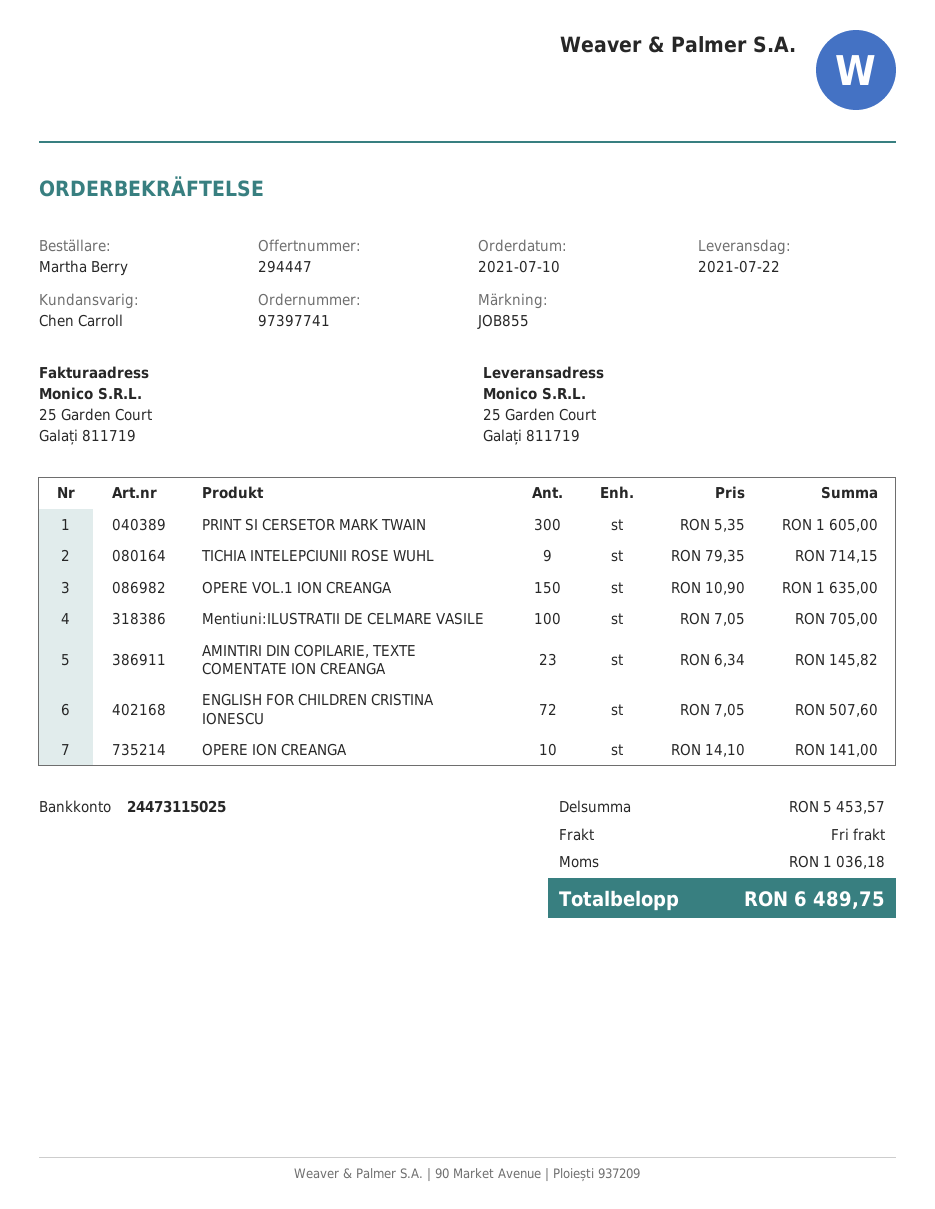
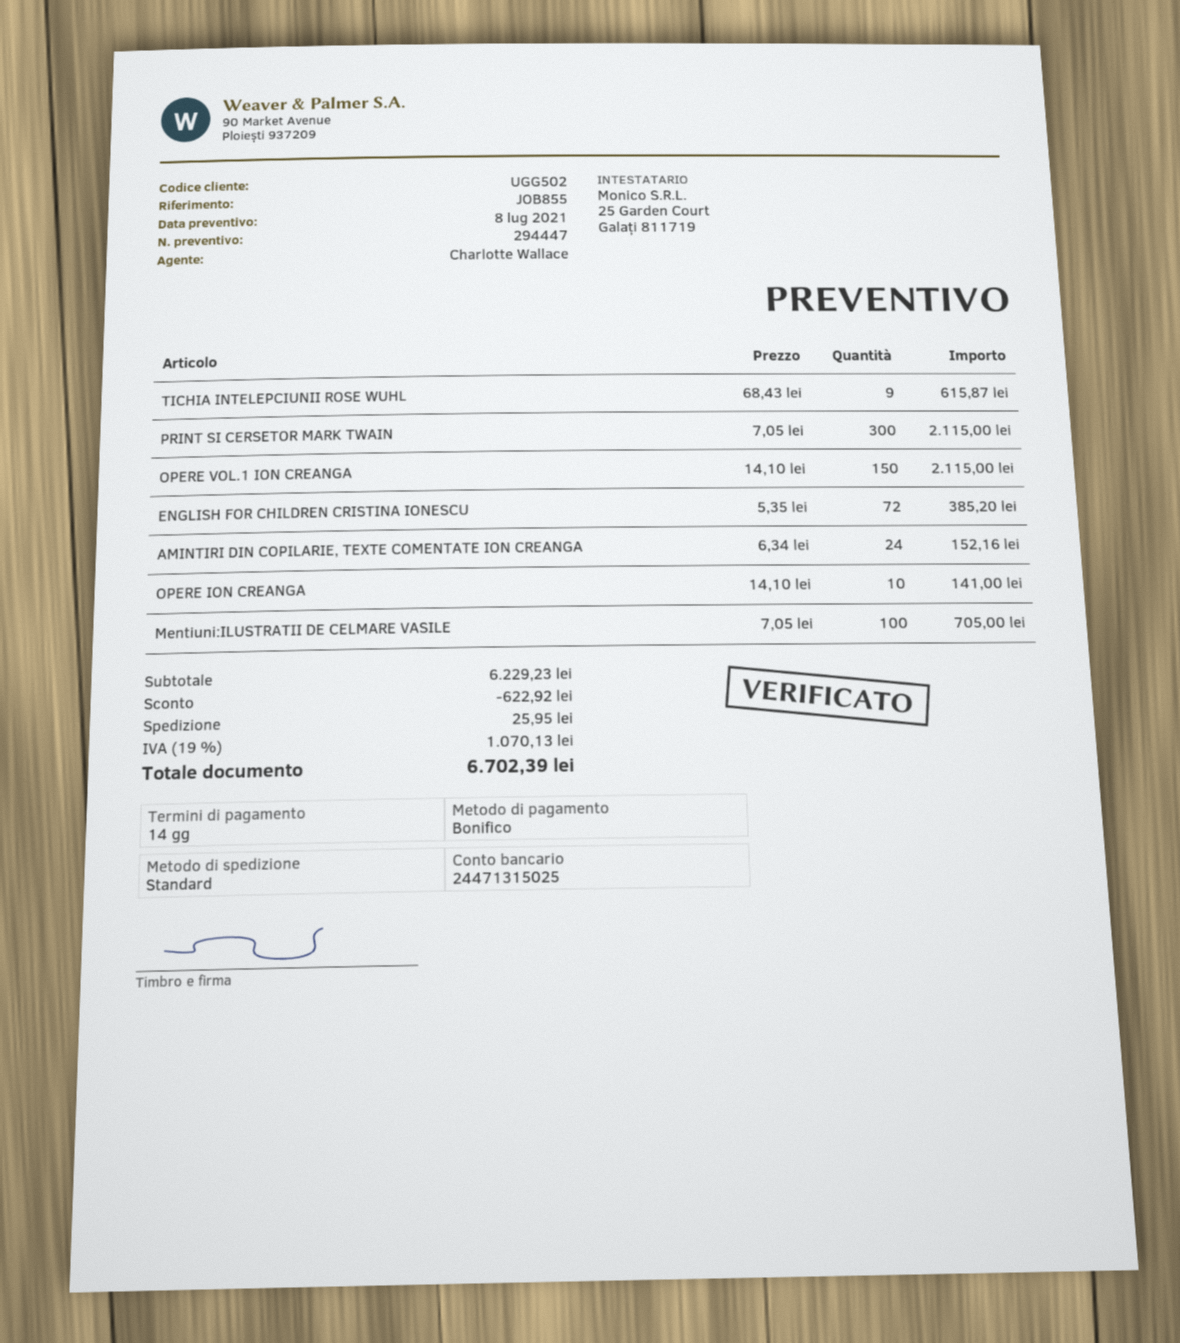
sales rep: Chen Carroll -> Charlotte Wallace
bank account: 24473115025 -> 24471315025
PRINT SI CERSETOR MARK TWAIN: 300 x 5.35 = 1605.00 -> 300 x 7.05 = 2115.00
TICHIA INTELEPCIUNII ROSE WUHL: 9 x 79.35 = 714.15 -> 9 x 68.43 = 615.87
OPERE VOL.1 ION CREANGA: 150 x 10.90 = 1635.00 -> 150 x 14.10 = 2115.00
AMINTIRI DIN COPILARIE, TEXTE COMENTATE ION CREANGA: 23 x 6.34 = 145.82 -> 24 x 6.34 = 152.16
ENGLISH FOR CHILDREN CRISTINA IONESCU: 72 x 7.05 = 507.60 -> 72 x 5.35 = 385.20
subtotal: 5453.57 -> 6229.23
discount: none -> 622.92
shipping: 0.00 -> 25.95
tax: 1036.18 -> 1070.13
total: 6489.75 -> 6702.39

